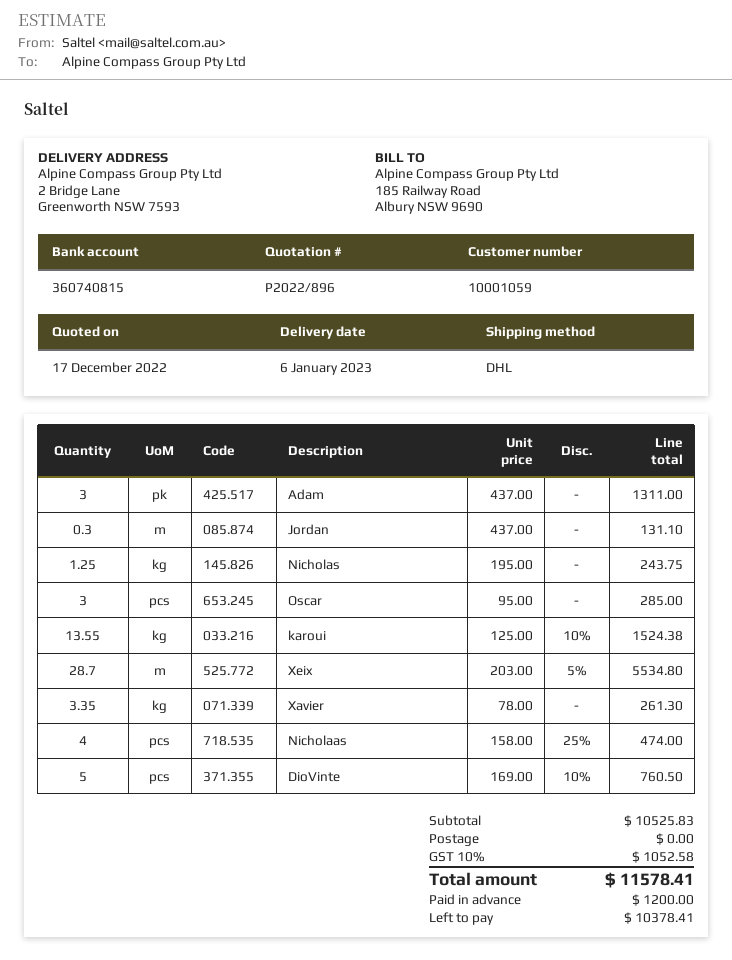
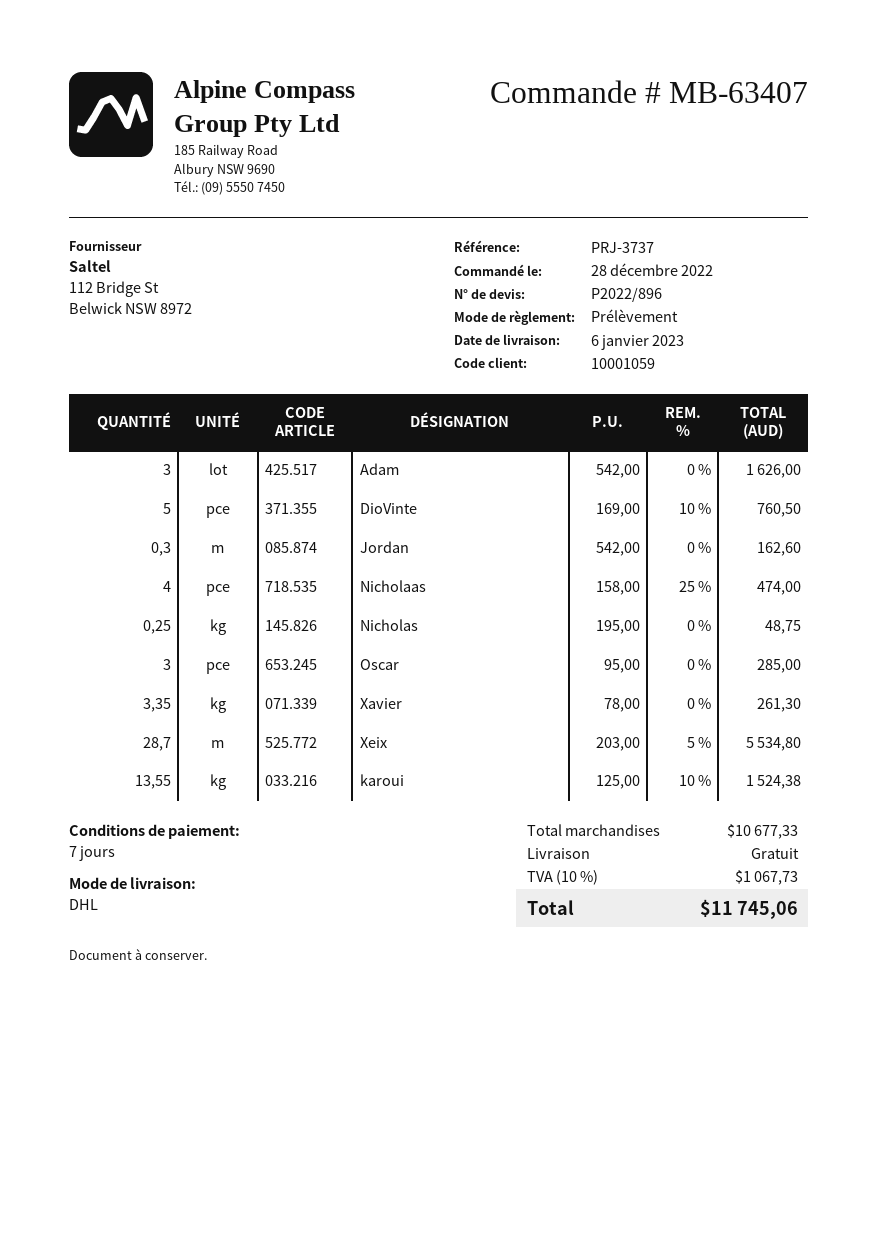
Adam: 3 x 437.00 = 1311.00 -> 3 x 542.00 = 1626.00
Jordan: 0.3 x 437.00 = 131.10 -> 0.3 x 542.00 = 162.60
Nicholas: 1.25 x 195.00 = 243.75 -> 0.25 x 195.00 = 48.75
subtotal: 10525.83 -> 10677.33
tax: 10% = 1052.58 -> 10% = 1067.73
total: 11578.41 -> 11745.06

